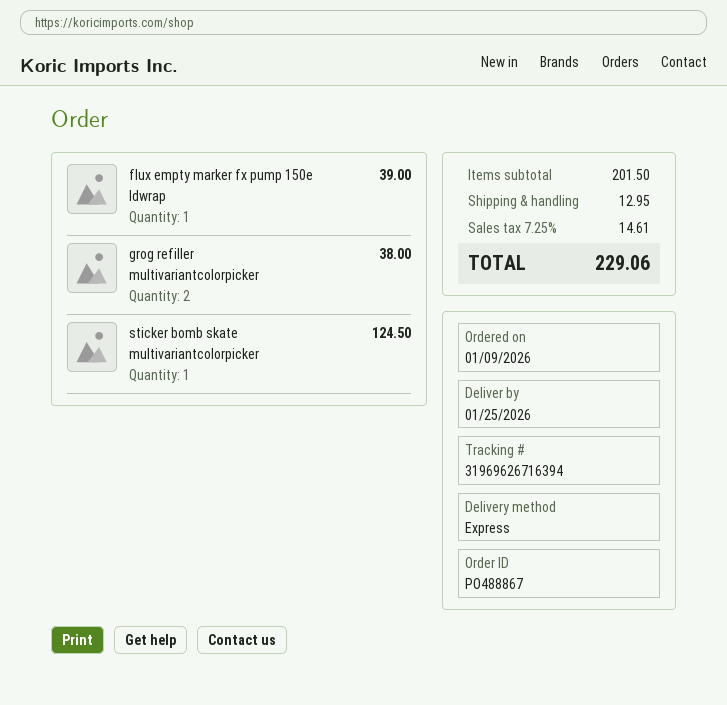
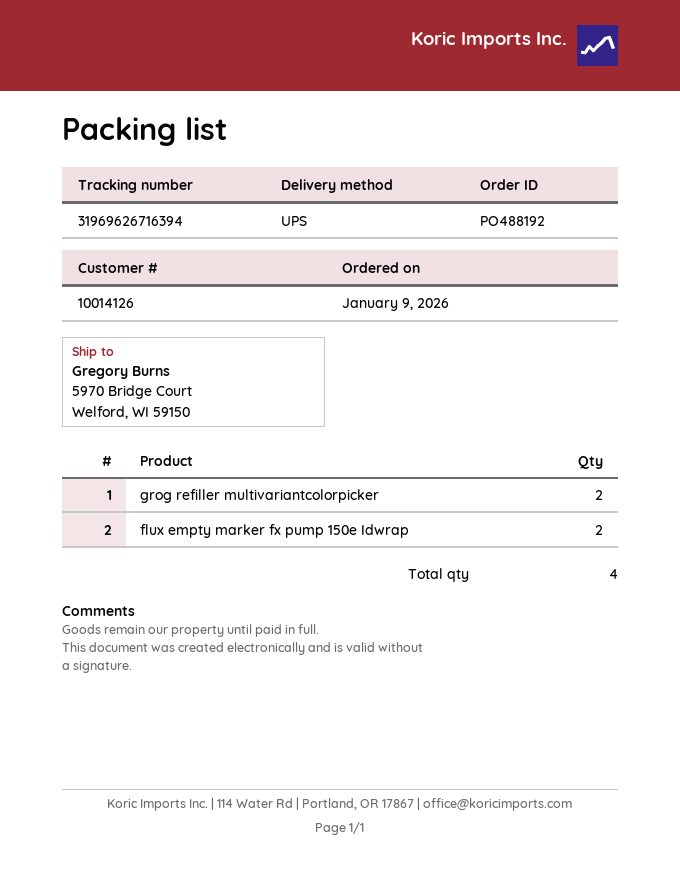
order number: PO488867 -> PO488192
shipping method: express -> UPS
flux empty marker fx pump 150e Idwrap: 1 -> 2
sticker bomb skate multivariantcolorpicker: 1 -> none

